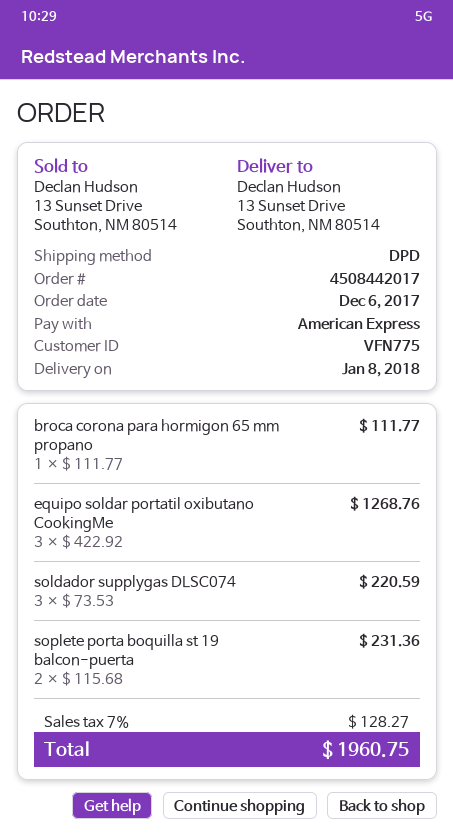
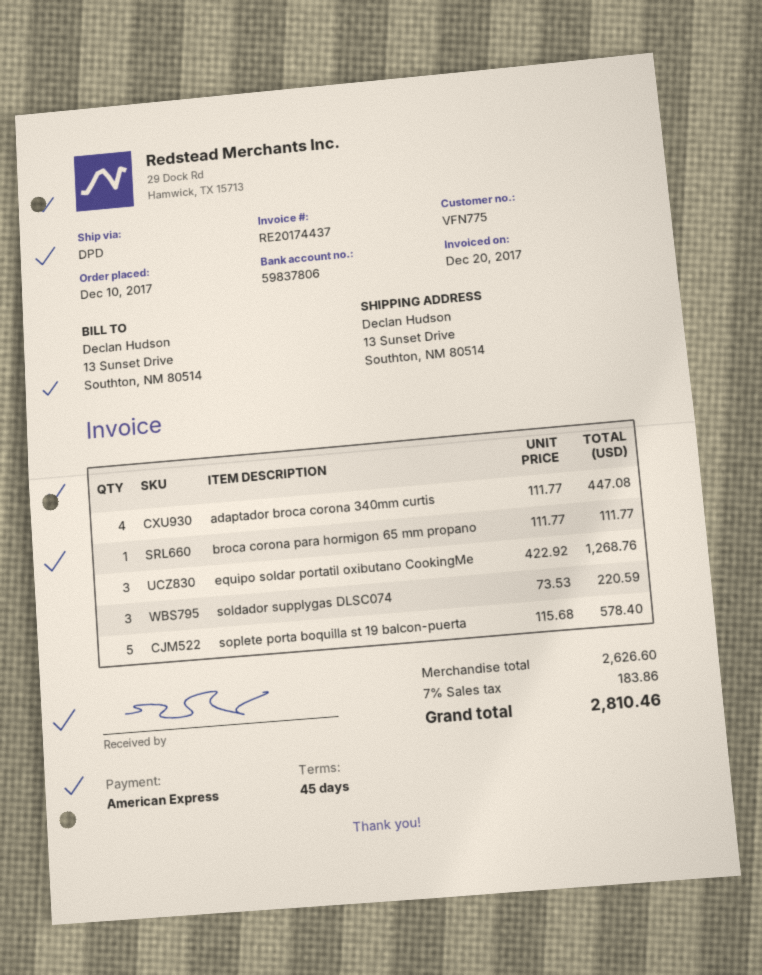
order date: 2017-12-06 -> 2017-12-10
soplete porta boquilla st 19 balcon-puerta: 2 x 115.68 = 231.36 -> 5 x 115.68 = 578.40
adaptador broca corona 340mm curtis: none -> 4 x 111.77 = 447.08
tax: 7% = 128.27 -> 7% = 183.86
total: 1960.75 -> 2810.46

